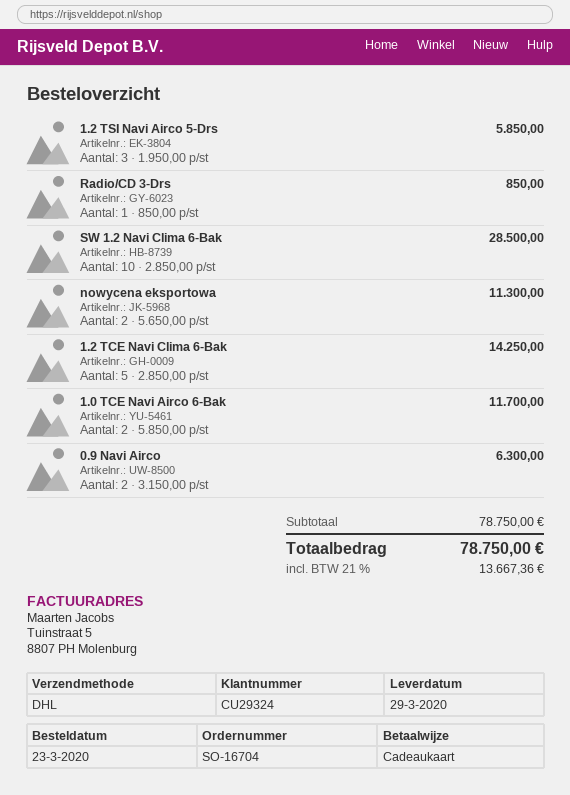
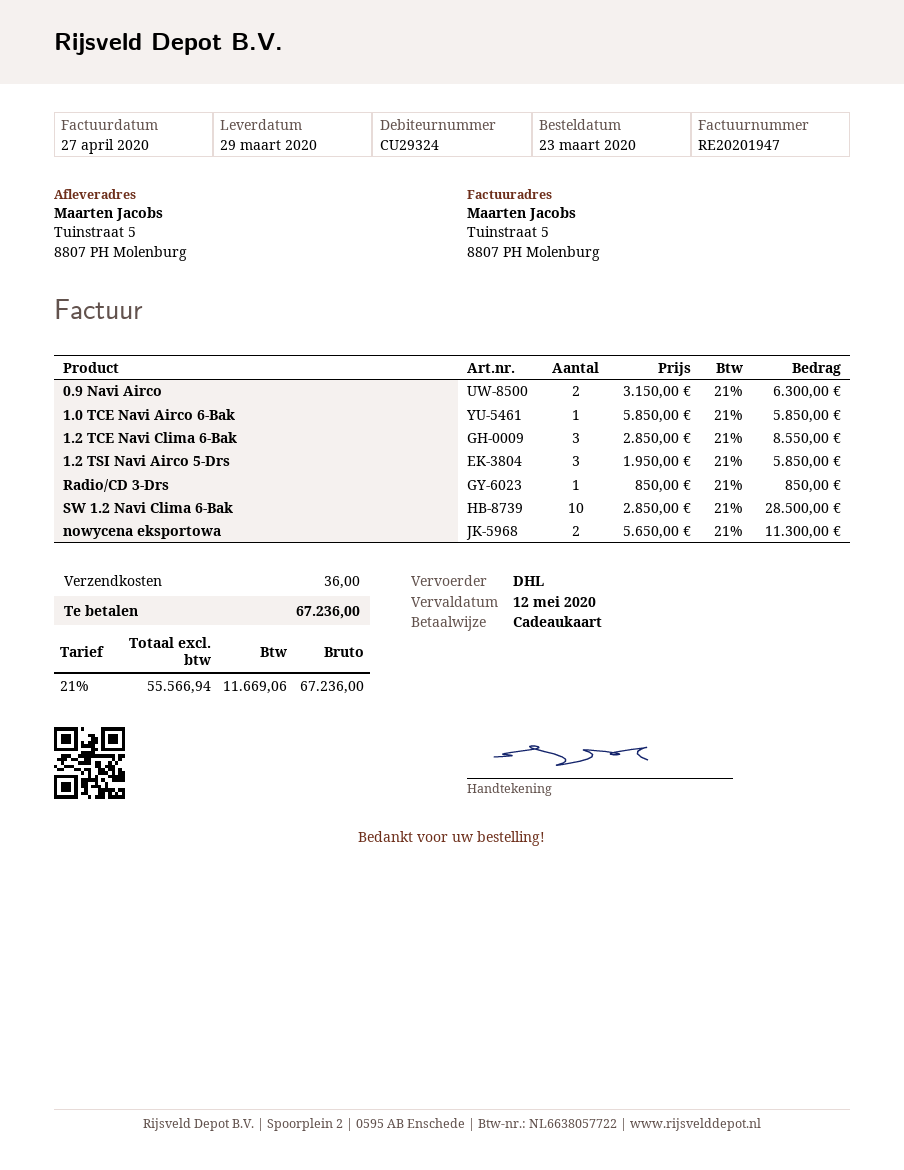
1.2 TCE Navi Clima 6-Bak: 5 x 2850.00 = 14250.00 -> 3 x 2850.00 = 8550.00
1.0 TCE Navi Airco 6-Bak: 2 x 5850.00 = 11700.00 -> 1 x 5850.00 = 5850.00
shipping: none -> 36.00
tax: 21% = 13667.36 -> 21% = 11669.06
total: 78750.00 -> 67236.00

